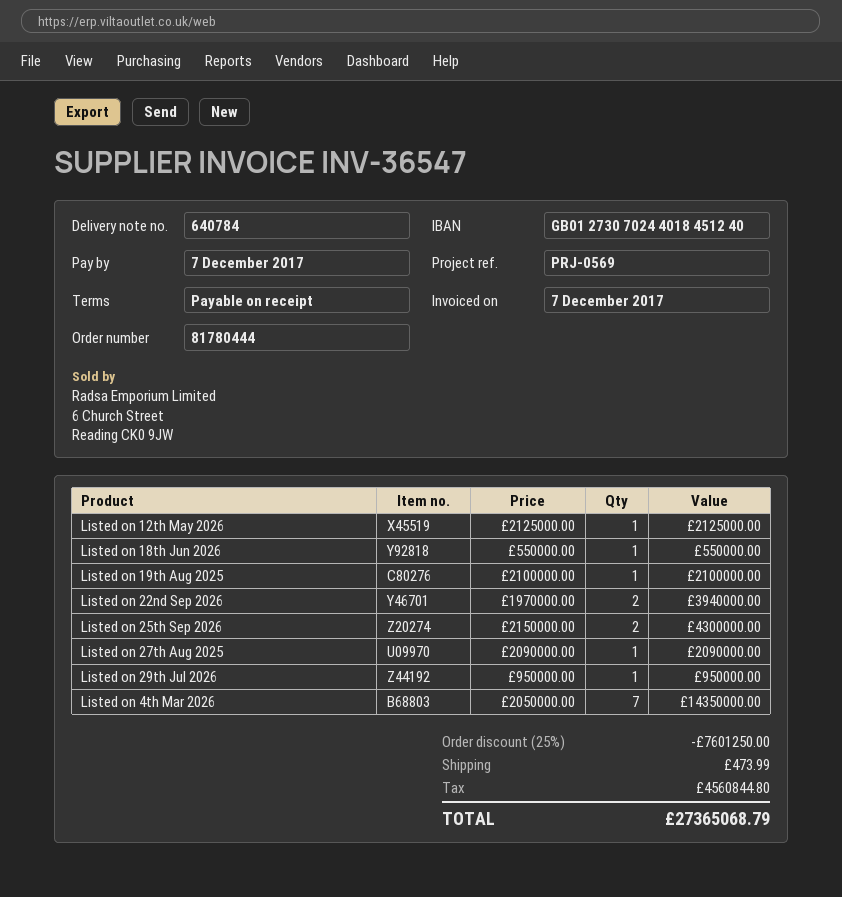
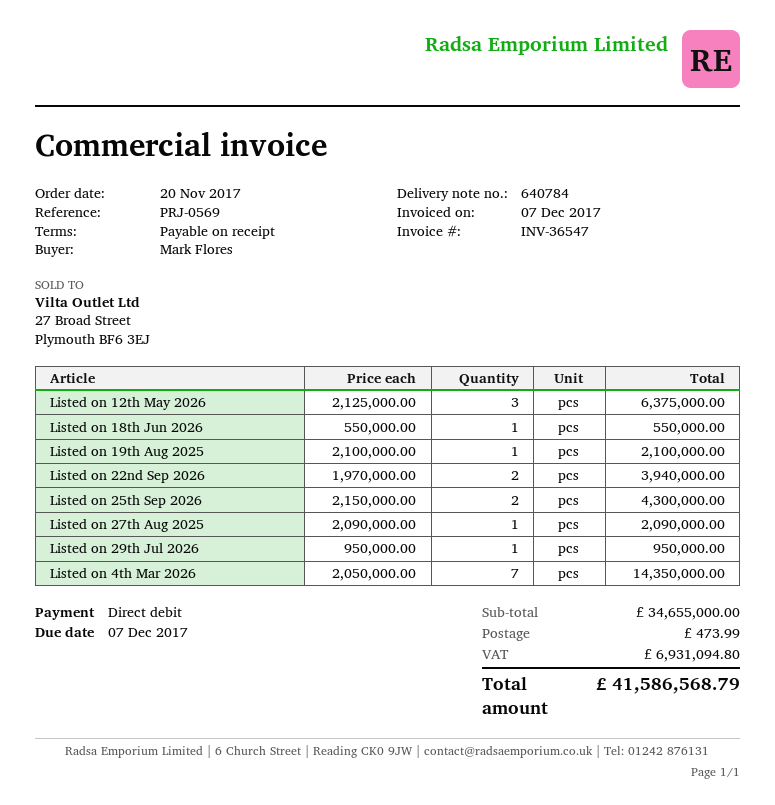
Listed on 12th May 2026: 1 x 2125000.00 = 2125000.00 -> 3 x 2125000.00 = 6375000.00
discount: 25% = 7601250.00 -> none
tax: 4560844.80 -> 6931094.80
total: 27365068.79 -> 41586568.79

